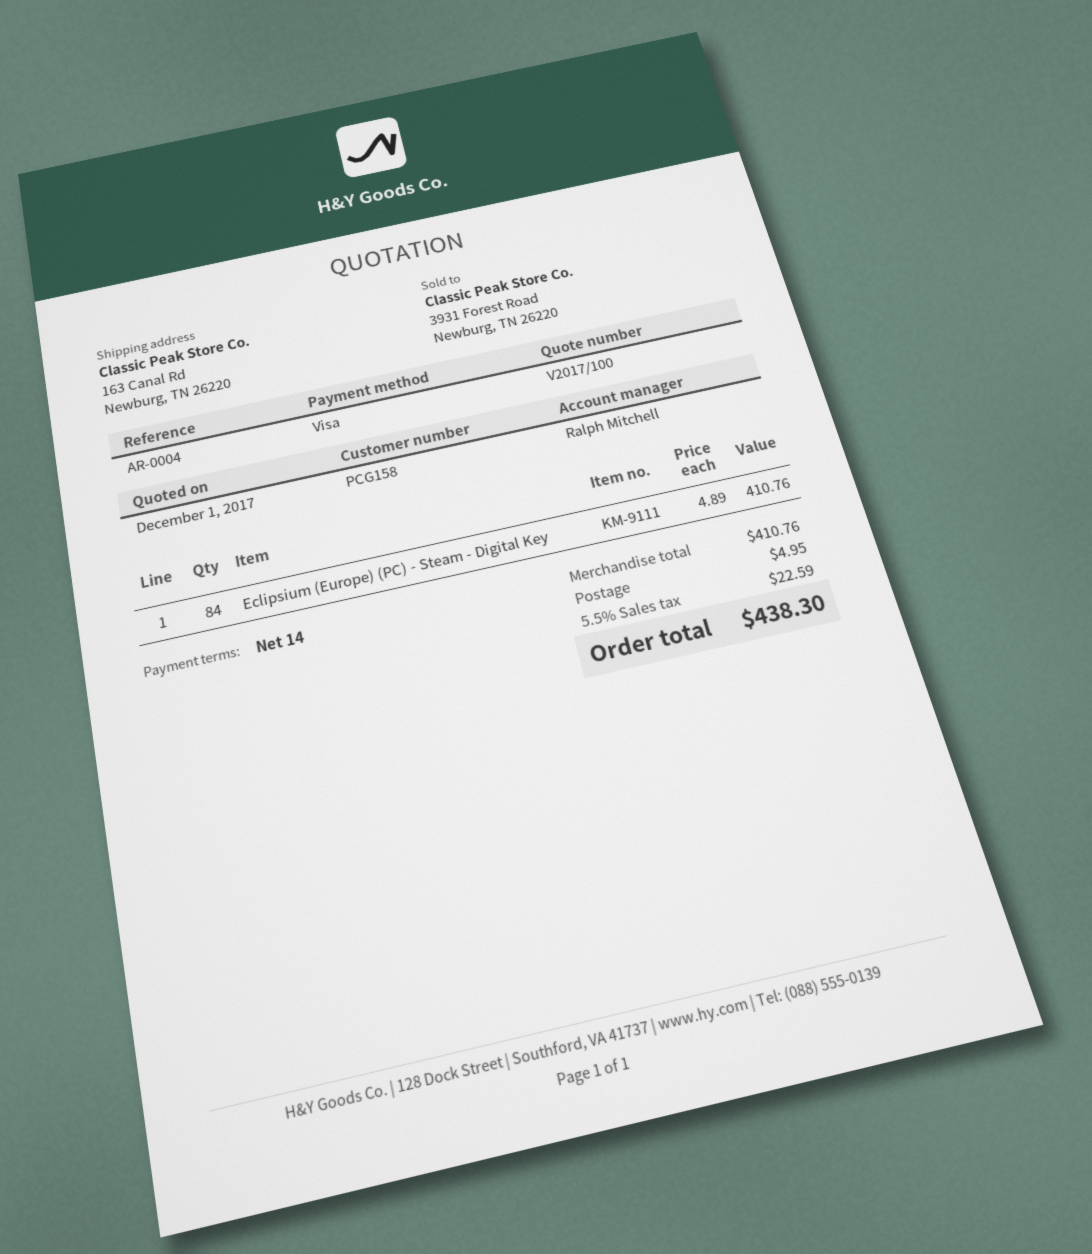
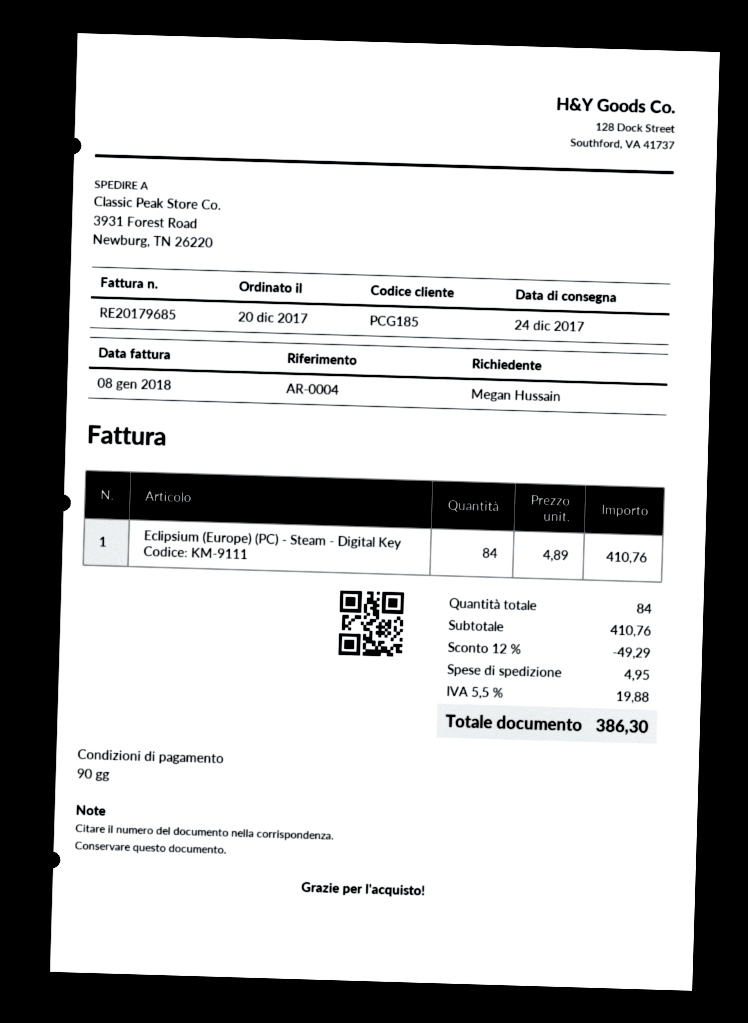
payment terms: 14 days -> 90 days
customer number: PCG158 -> PCG185
ship to: 163 Canal Rd, Newburg, TN 26220 -> 3931 Forest Road, Newburg, TN 26220
discount: none -> 12% = 49.29
tax: 5.5% = 22.59 -> 5.5% = 19.88
total: 438.30 -> 386.30

